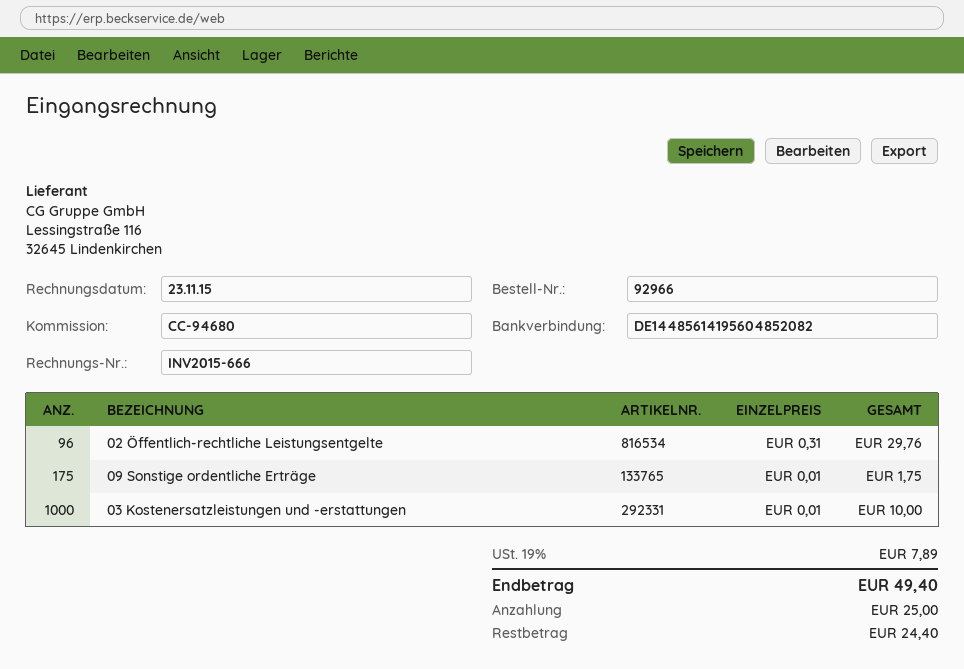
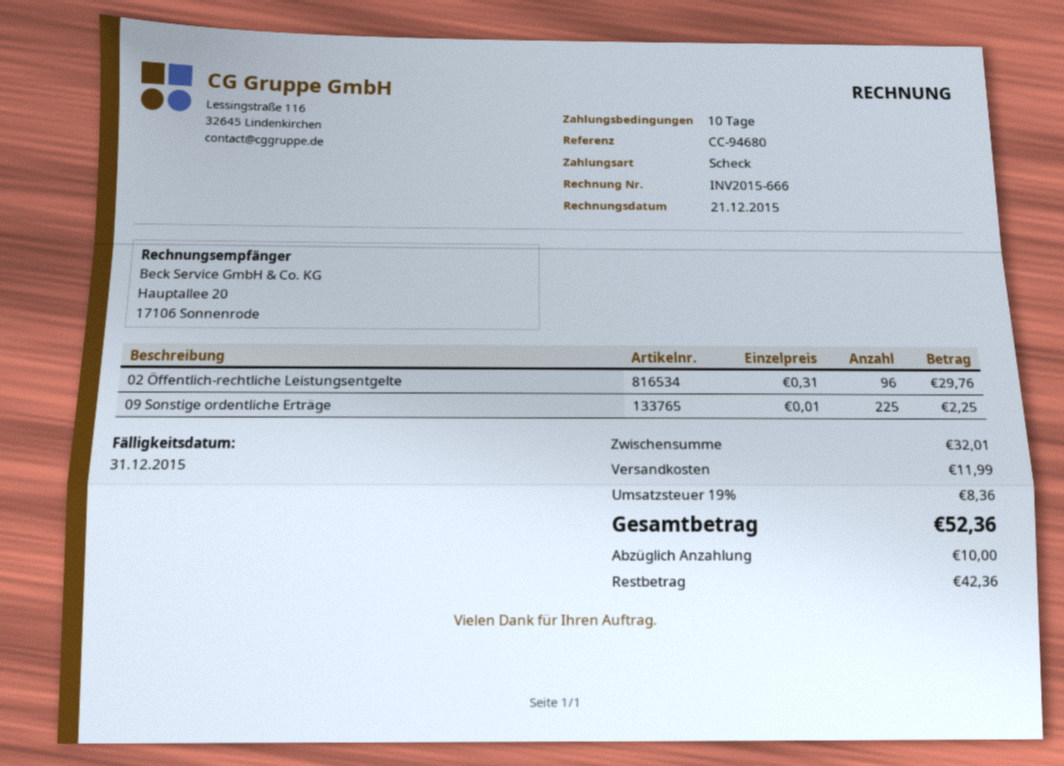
invoice date: 2015-11-23 -> 2015-12-21
09 Sonstige ordentliche Erträge: 175 x 0.01 = 1.75 -> 225 x 0.01 = 2.25
03 Kostenersatzleistungen und -erstattungen: 1000 x 0.01 = 10.00 -> none
shipping: none -> 11.99
tax: 19% = 7.89 -> 19% = 8.36
total: 49.40 -> 52.36
deposit: 25.00 -> 10.00
balance: 24.40 -> 42.36

